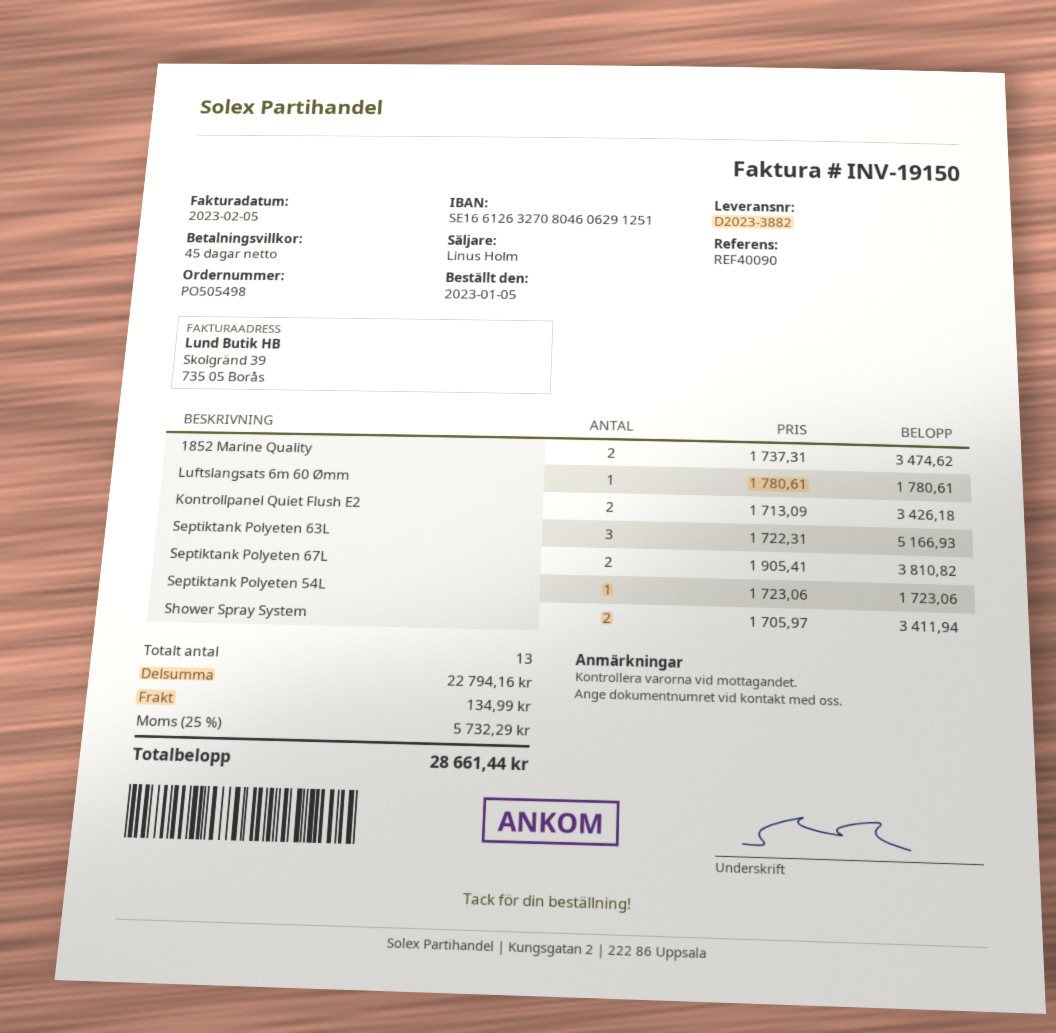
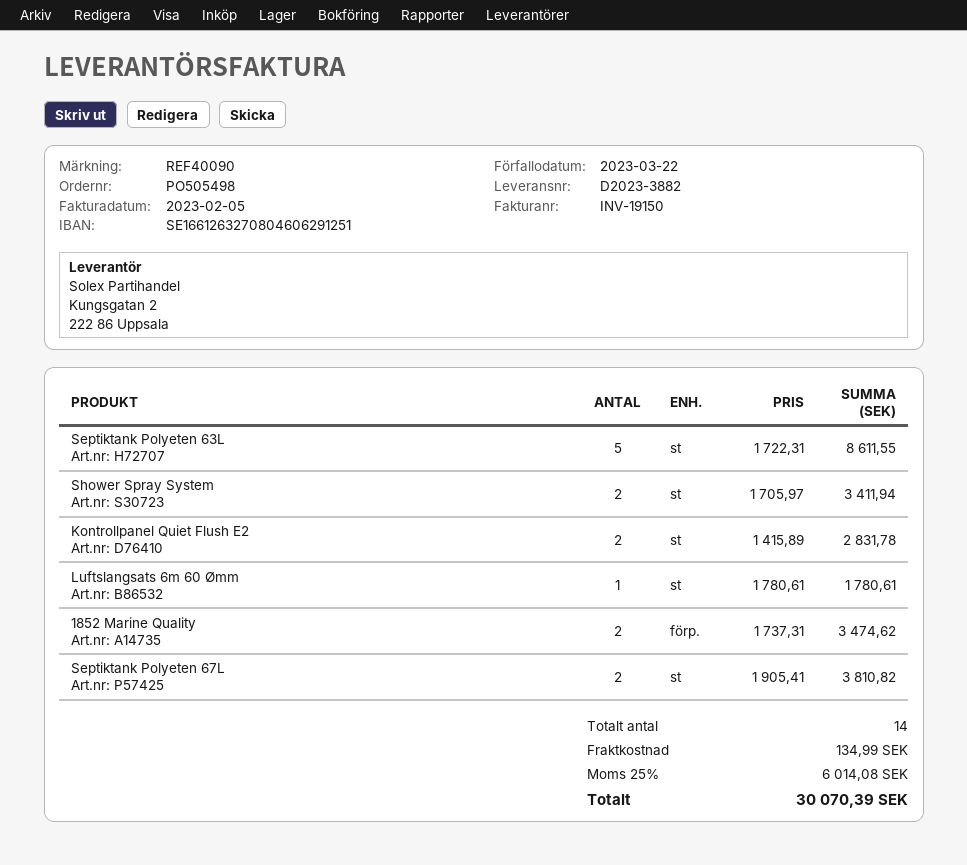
Kontrollpanel Quiet Flush E2: 2 x 1713.09 = 3426.18 -> 2 x 1415.89 = 2831.78
Septiktank Polyeten 63L: 3 x 1722.31 = 5166.93 -> 5 x 1722.31 = 8611.55
Septiktank Polyeten 54L: 1 x 1723.06 = 1723.06 -> none
total quantity: 13 -> 14
tax: 25% = 5732.29 -> 25% = 6014.08
total: 28661.44 -> 30070.39

